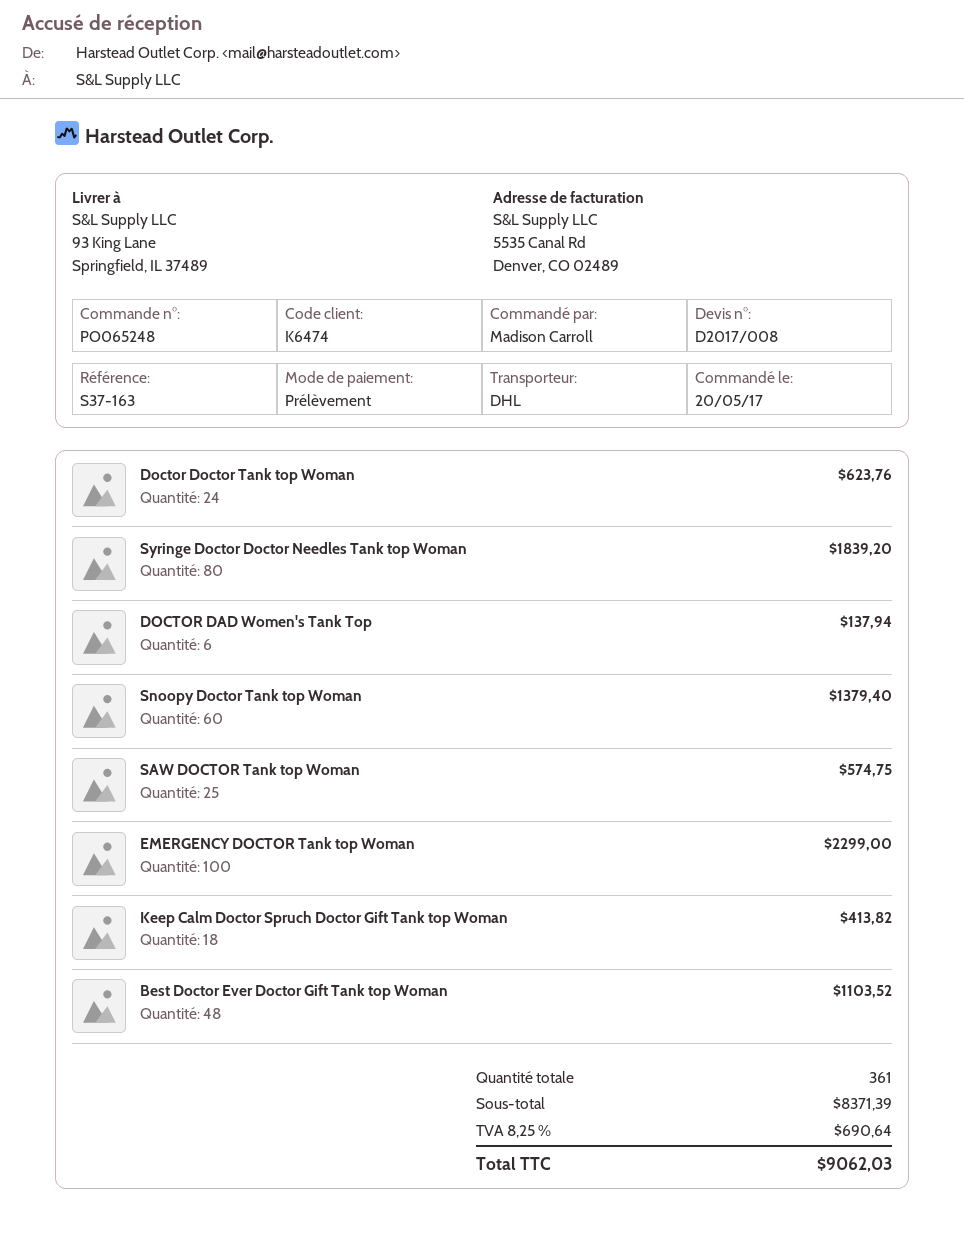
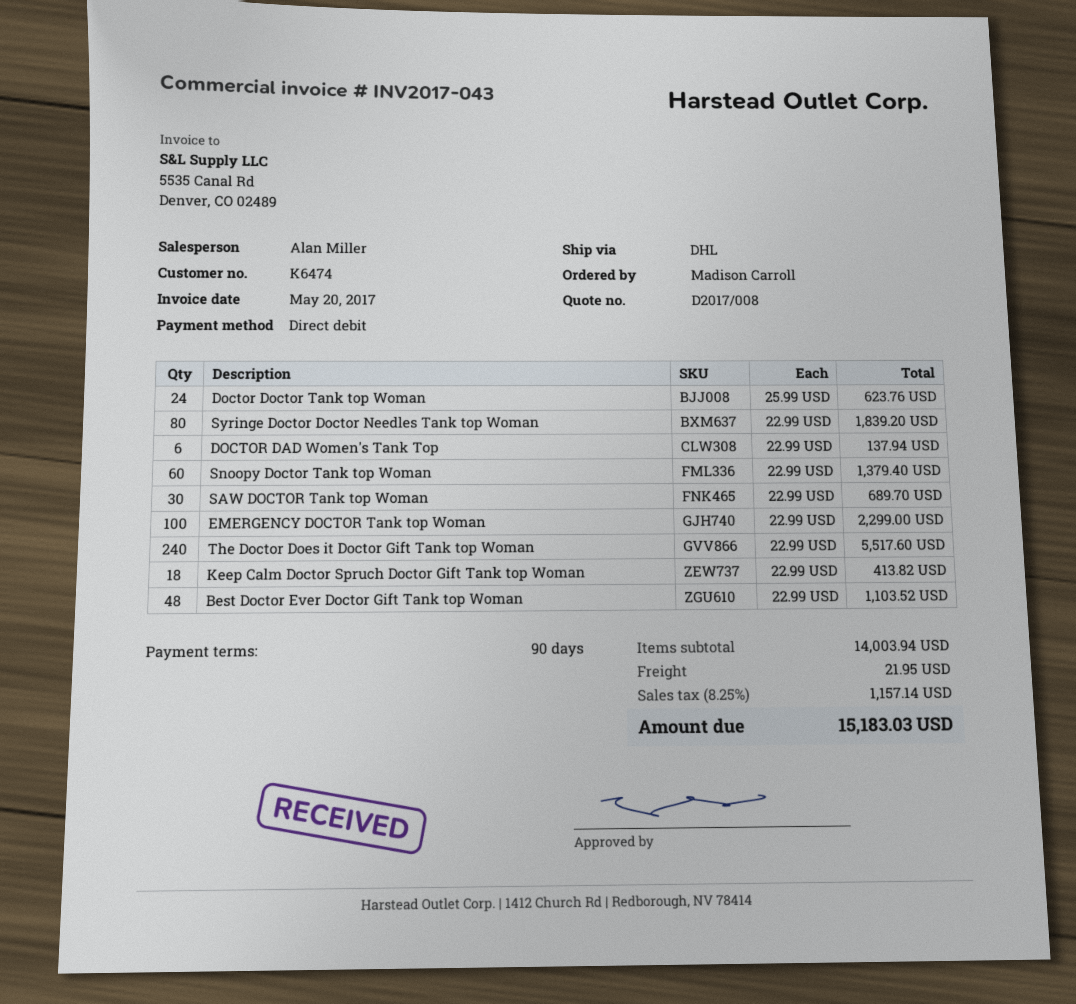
SAW DOCTOR Tank top Woman: 25 for 574.75 -> 30 for 689.70
The Doctor Does it Doctor Gift Tank top Woman: none -> 240 for 5517.60
subtotal: 8371.39 -> 14003.94
shipping: none -> 21.95
tax: 8.25% = 690.64 -> 8.25% = 1157.14
total: 9062.03 -> 15183.03

